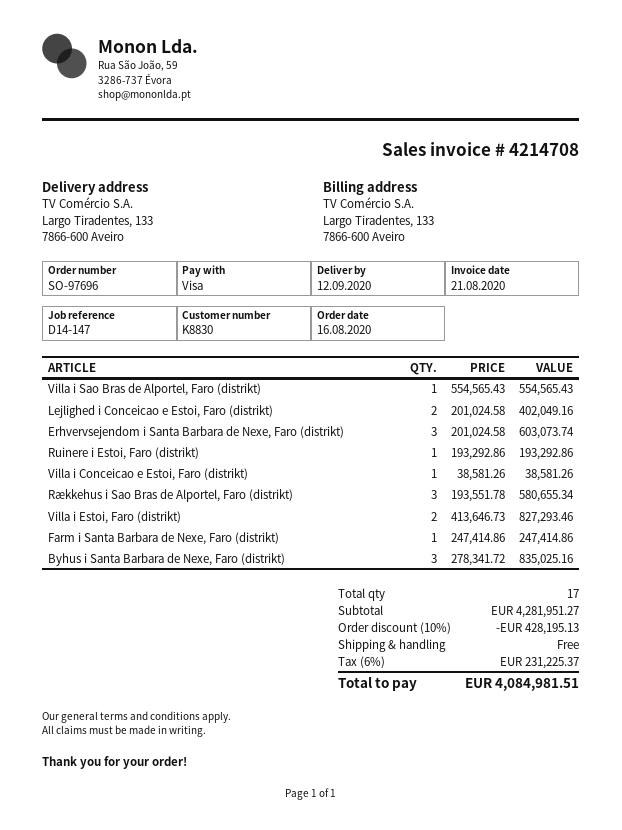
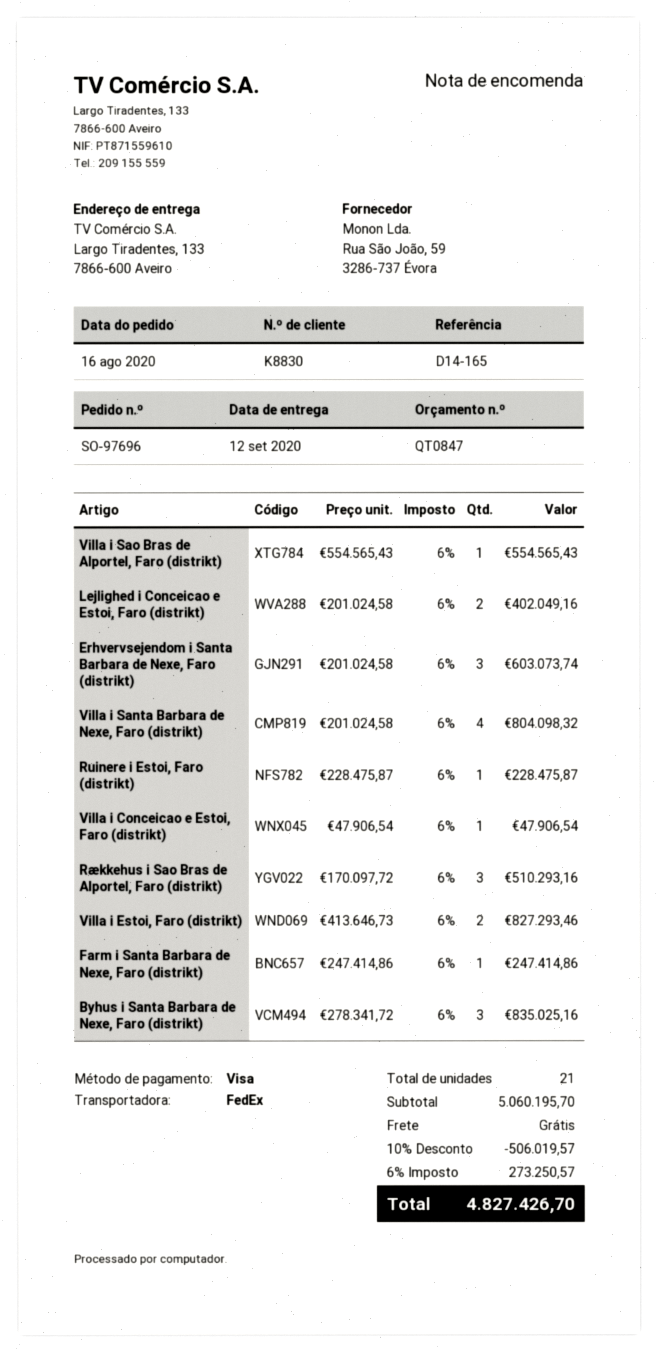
reference: D14-147 -> D14-165
Ruinere i Estoi, Faro (distrikt): 1 x 193292.86 = 193292.86 -> 1 x 228475.87 = 228475.87
Villa i Conceicao e Estoi, Faro (distrikt): 1 x 38581.26 = 38581.26 -> 1 x 47906.54 = 47906.54
Rækkehus i Sao Bras de Alportel, Faro (distrikt): 3 x 193551.78 = 580655.34 -> 3 x 170097.72 = 510293.16
Villa i Santa Barbara de Nexe, Faro (distrikt): none -> 4 x 201024.58 = 804098.32
total quantity: 17 -> 21
subtotal: 4281951.27 -> 5060195.70
discount: 10% = 428195.13 -> 10% = 506019.57
tax: 6% = 231225.37 -> 6% = 273250.57
total: 4084981.51 -> 4827426.70

